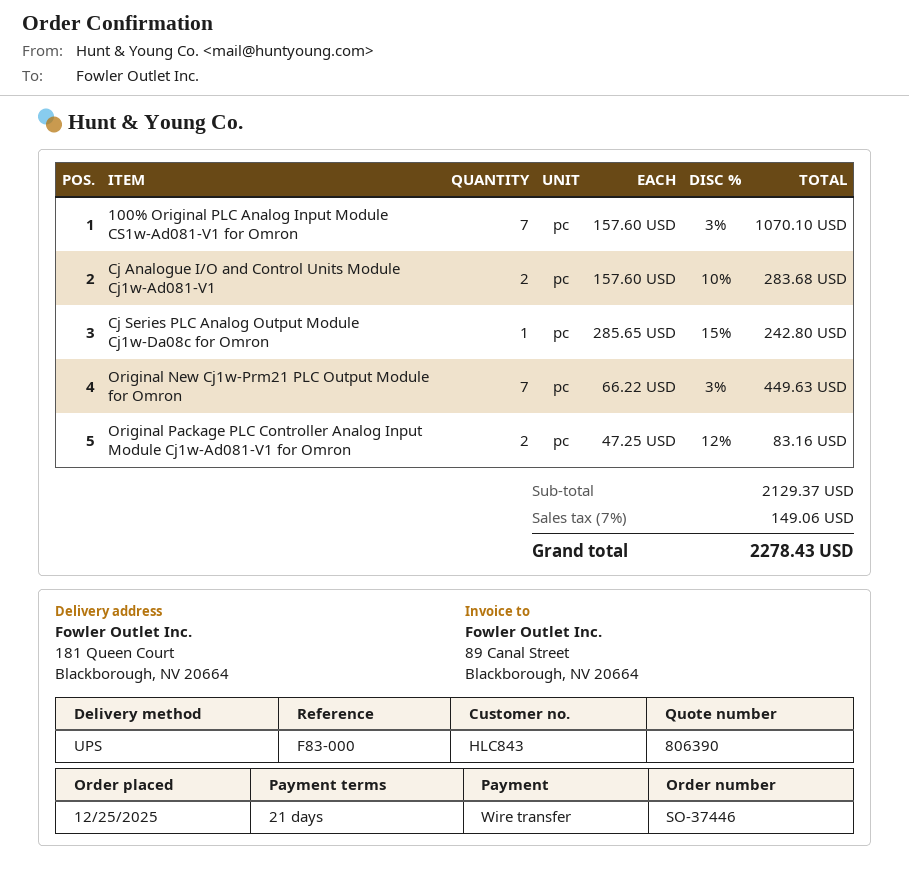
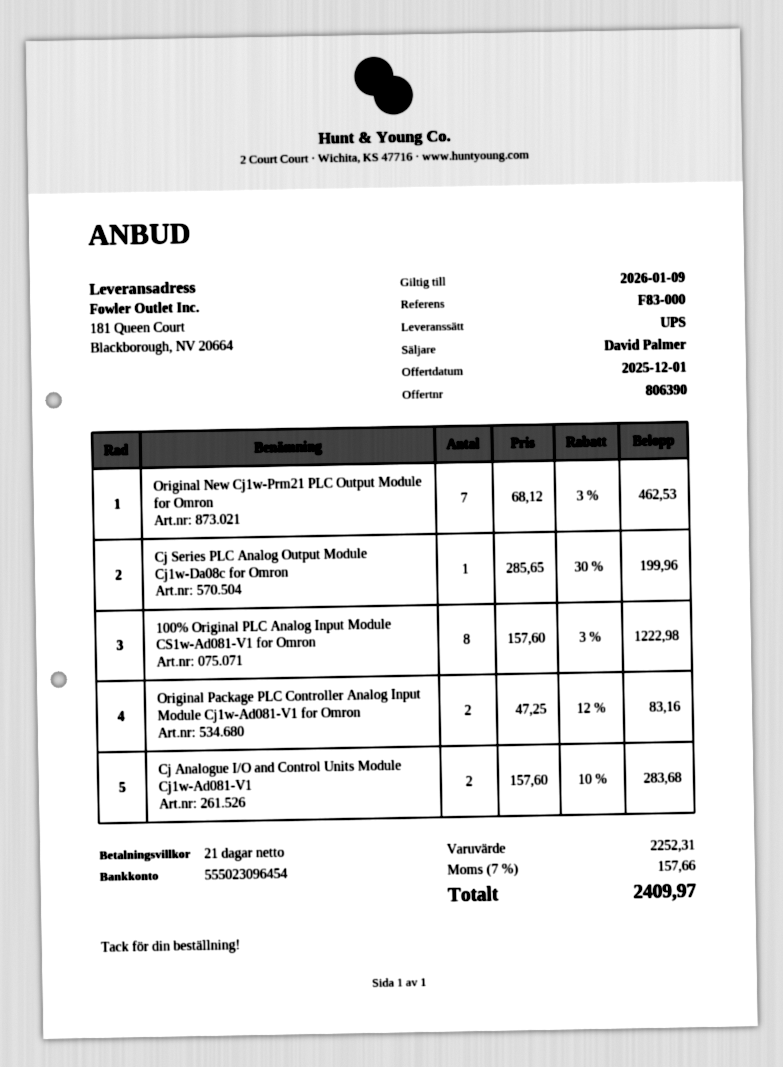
100% Original PLC Analog Input Module CS1w-Ad081-V1 for Omron: 7 x 157.60 - 3% = 1070.10 -> 8 x 157.60 - 3% = 1222.98
Cj Series PLC Analog Output Module Cj1w-Da08c for Omron: 1 x 285.65 - 15% = 242.80 -> 1 x 285.65 - 30% = 199.96
Original New Cj1w-Prm21 PLC Output Module for Omron: 7 x 66.22 - 3% = 449.63 -> 7 x 68.12 - 3% = 462.53
subtotal: 2129.37 -> 2252.31
tax: 7% = 149.06 -> 7% = 157.66
total: 2278.43 -> 2409.97

